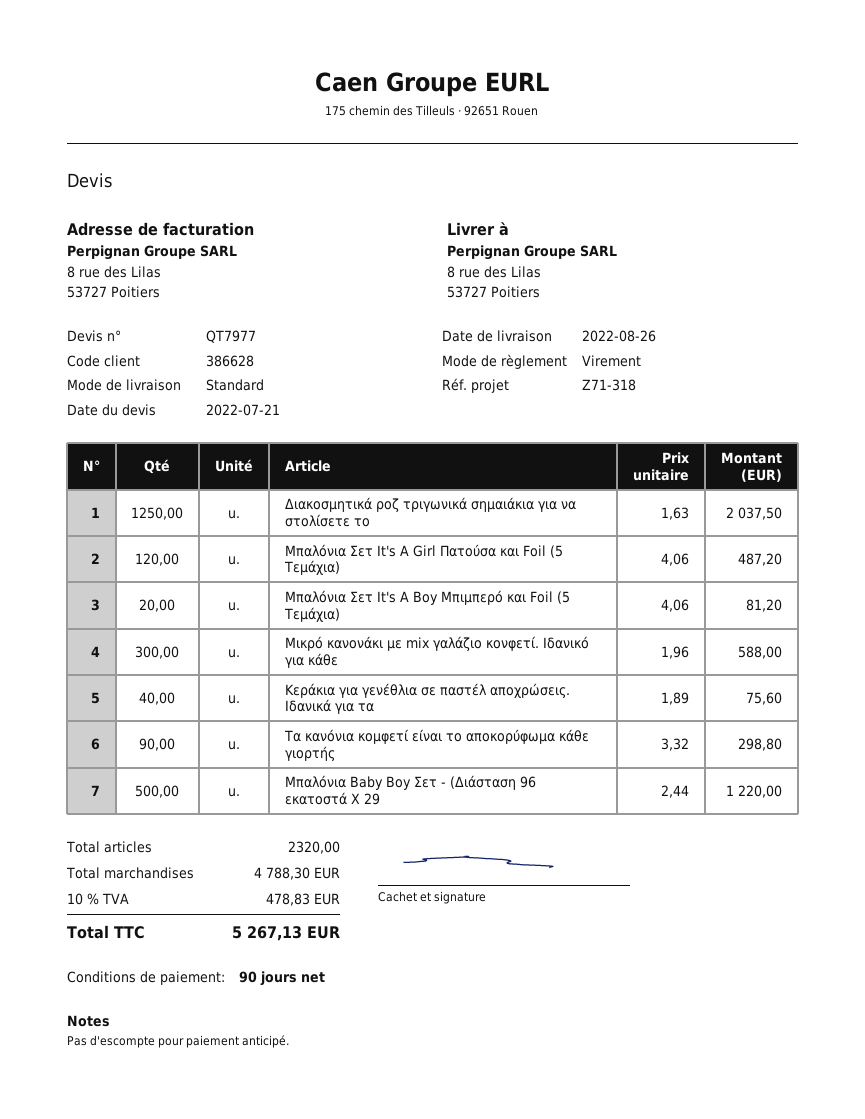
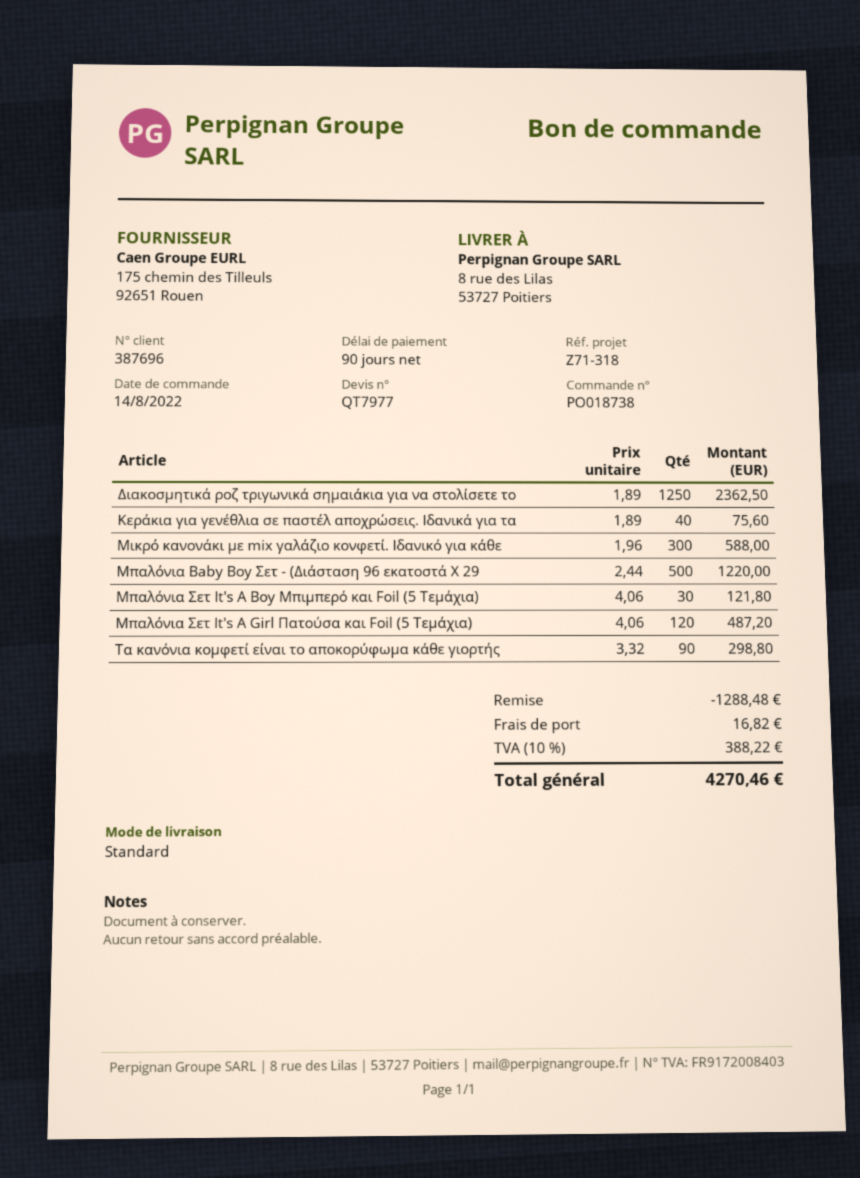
customer number: 386628 -> 387696
Διακοσμητικά ροζ τριγωνικά σημαιάκια για να στολίσετε το: 1250 x 1.63 = 2037.50 -> 1250 x 1.89 = 2362.50
Μπαλόνια Σετ It's A Boy Μπιμπερό και Foil (5 Τεμάχια): 20 x 4.06 = 81.20 -> 30 x 4.06 = 121.80
discount: none -> 1288.48
shipping: none -> 16.82
tax: 10% = 478.83 -> 10% = 388.22
total: 5267.13 -> 4270.46

